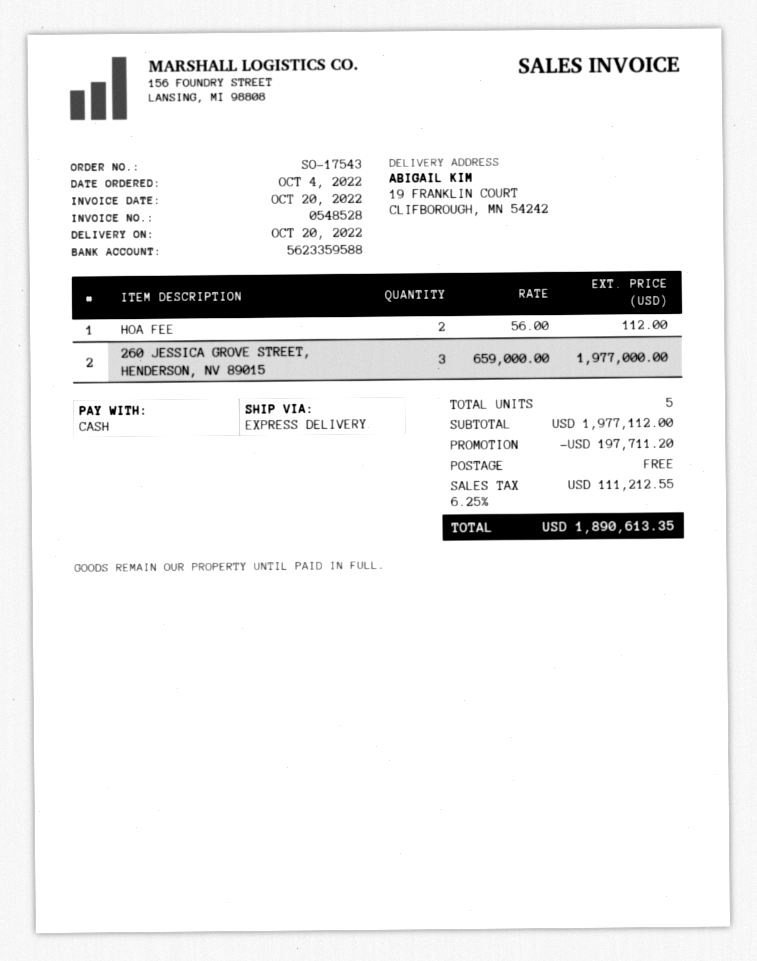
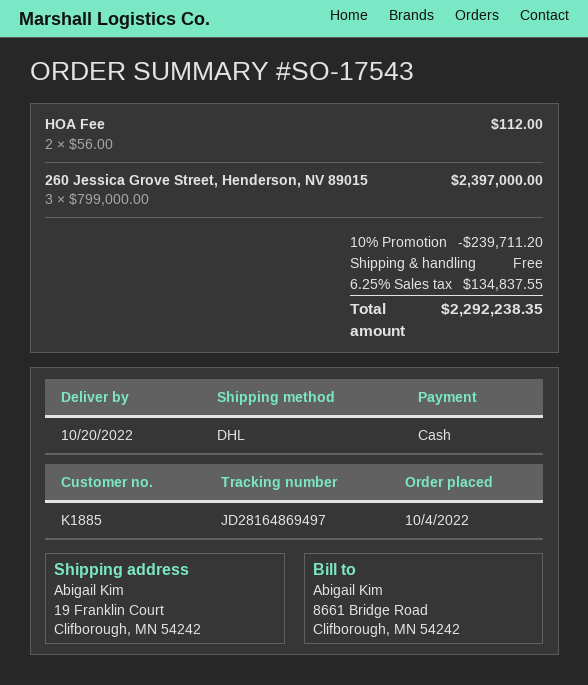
shipping method: express -> DHL
260 JESSICA GROVE STREET, HENDERSON, NV 89015: 3 x 659000.00 = 1977000.00 -> 3 x 799000.00 = 2397000.00
discount: 197711.20 -> 239711.20
tax: 6.25% = 111212.55 -> 6.25% = 134837.55
total: 1890613.35 -> 2292238.35

